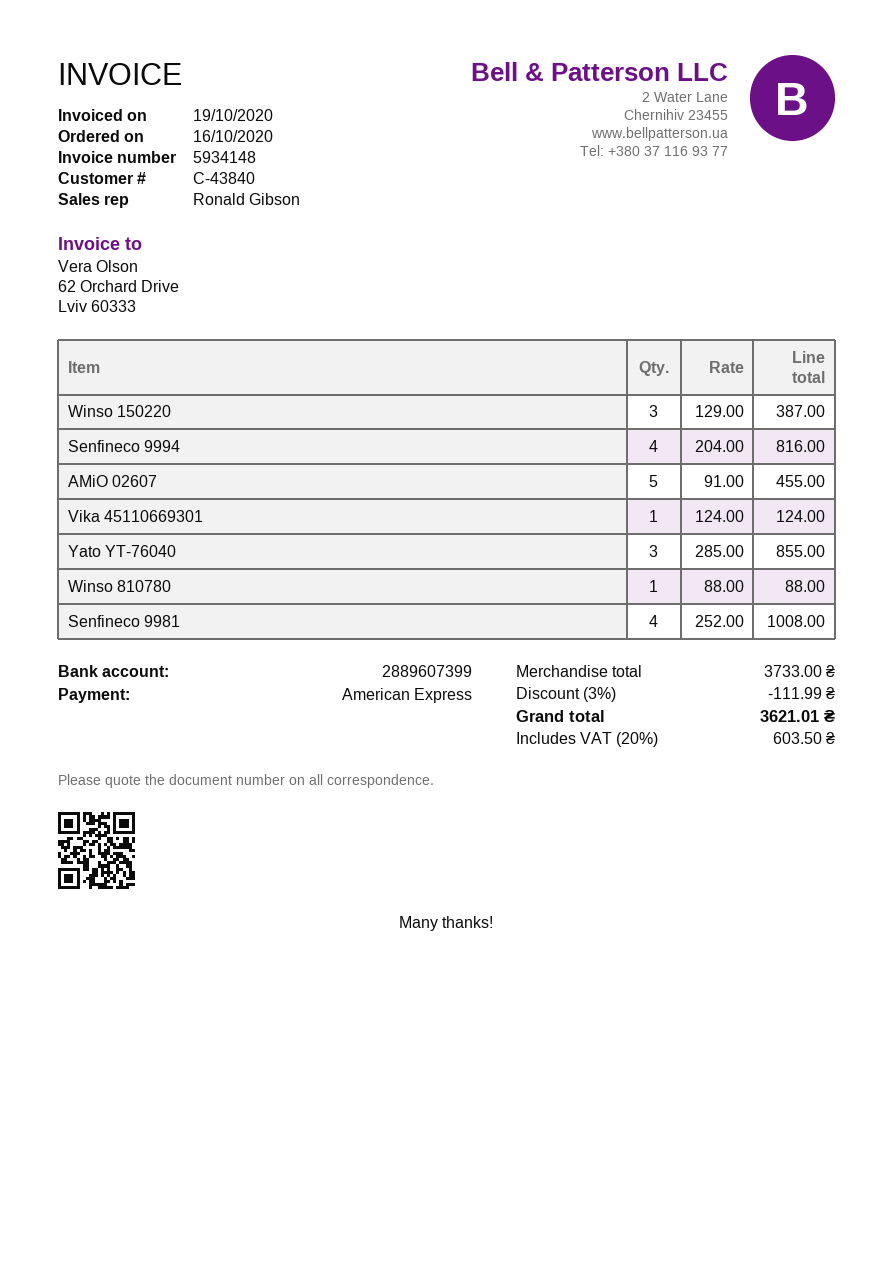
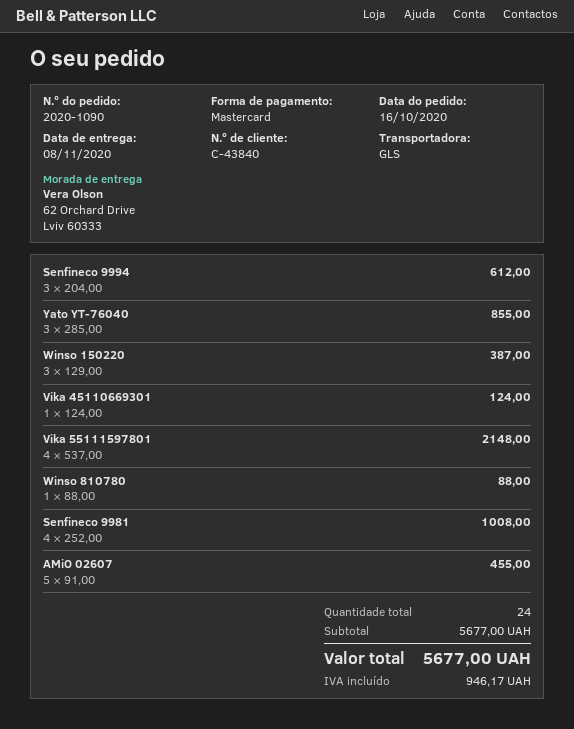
payment method: American Express -> Mastercard
Senfineco 9994: 4 x 204.00 = 816.00 -> 3 x 204.00 = 612.00
Vika 55111597801: none -> 4 x 537.00 = 2148.00
subtotal: 3733.00 -> 5677.00
discount: 3% = 111.99 -> none
tax: 603.50 -> 946.17
total: 3621.01 -> 5677.00

